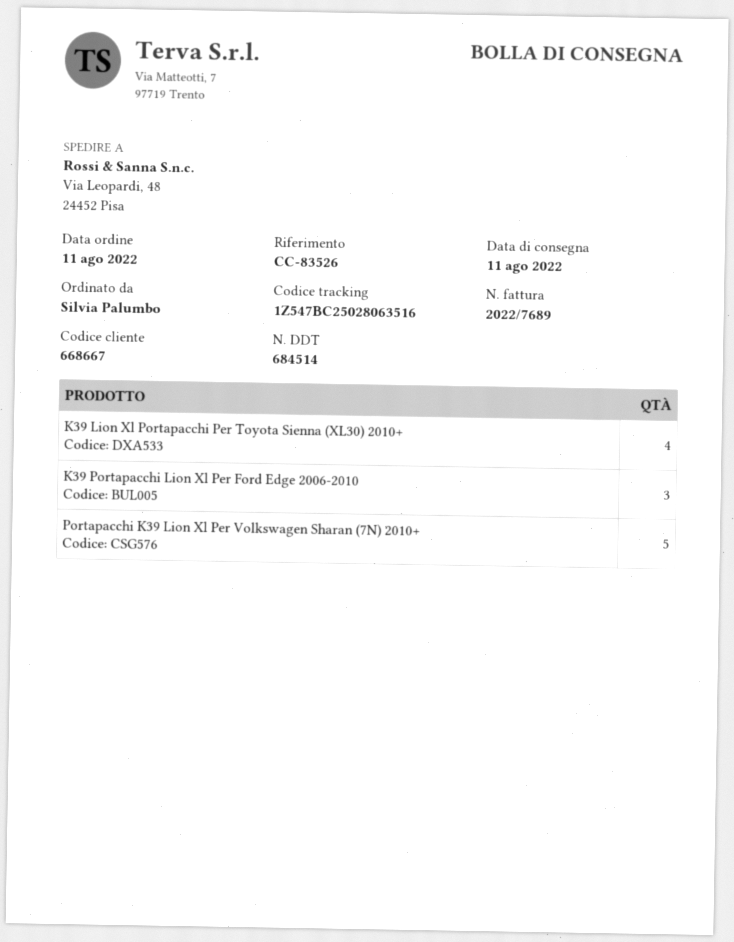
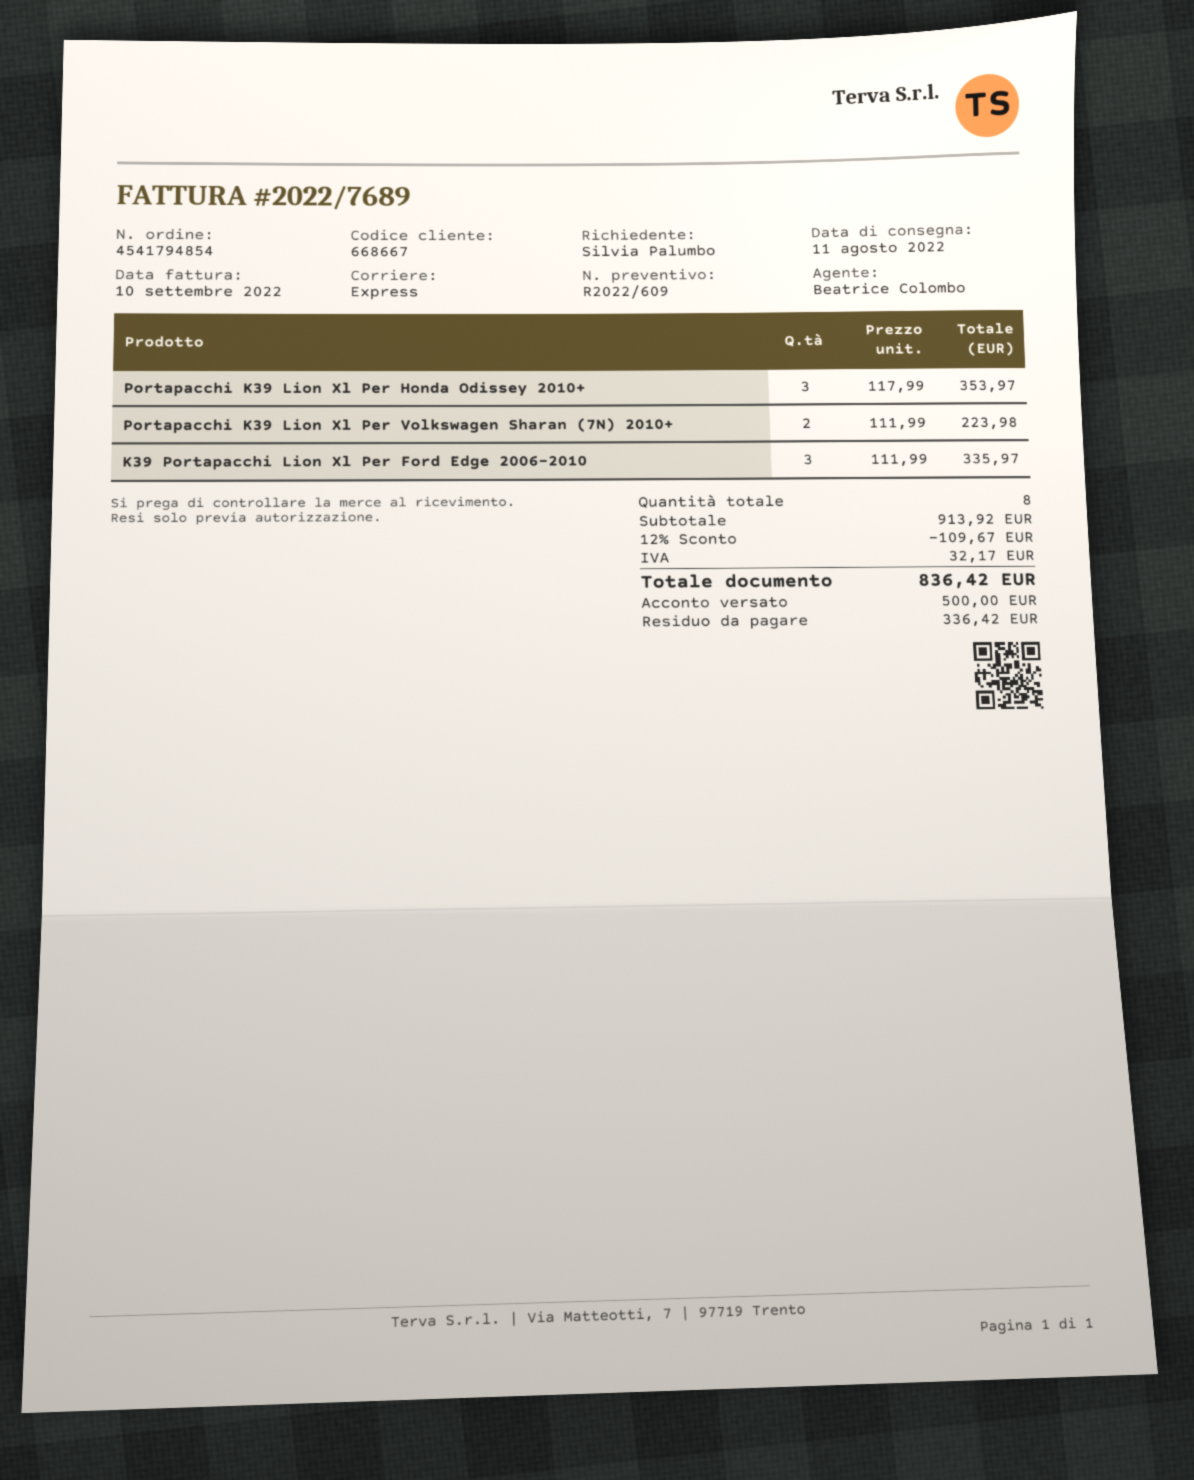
K39 Lion Xl Portapacchi Per Toyota Sienna (XL30) 2010+: 4 -> none
Portapacchi K39 Lion Xl Per Volkswagen Sharan (7N) 2010+: 5 -> 2
Portapacchi K39 Lion Xl Per Honda Odissey 2010+: none -> 3

